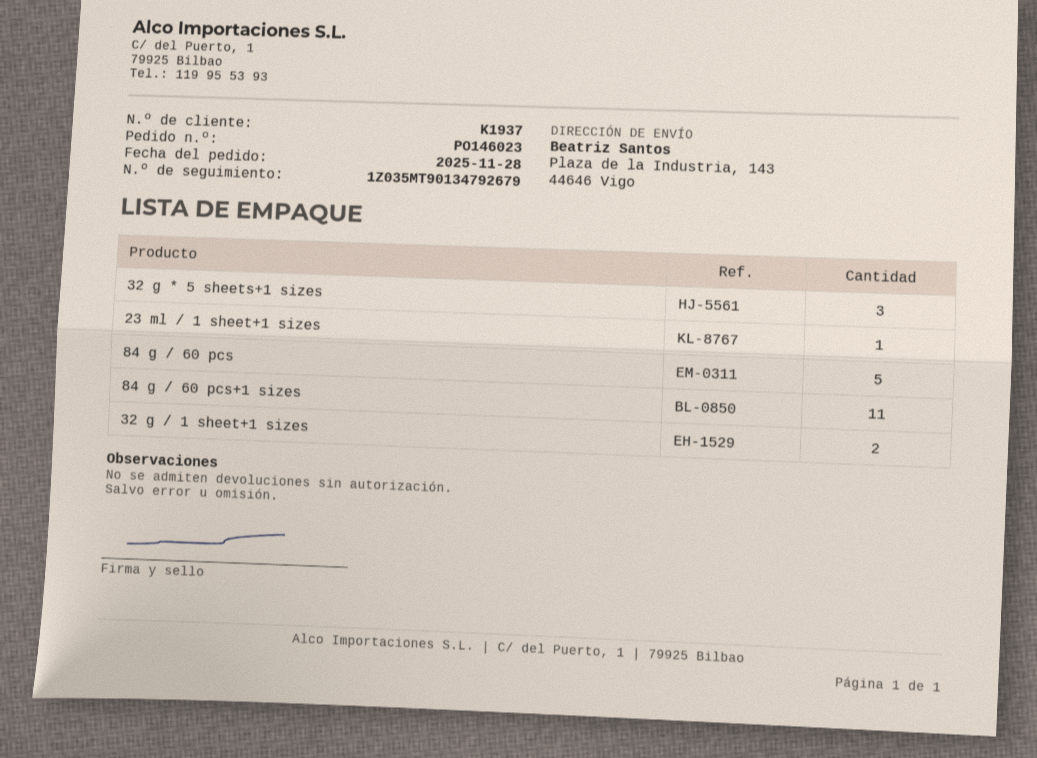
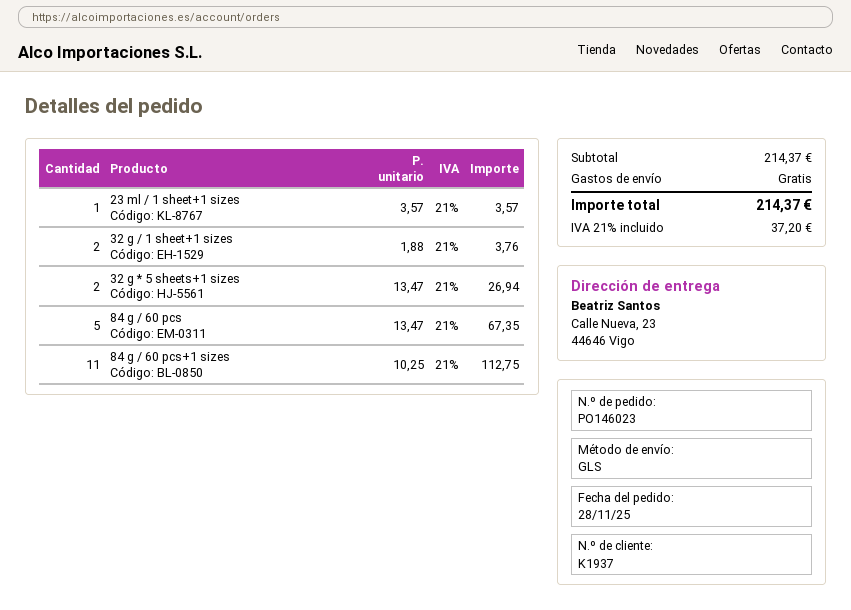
ship to: Plaza de la Industria, 143, 44646 Vigo -> Calle Nueva, 23, 44646 Vigo
32 g * 5 sheets+1 sizes: 3 -> 2

